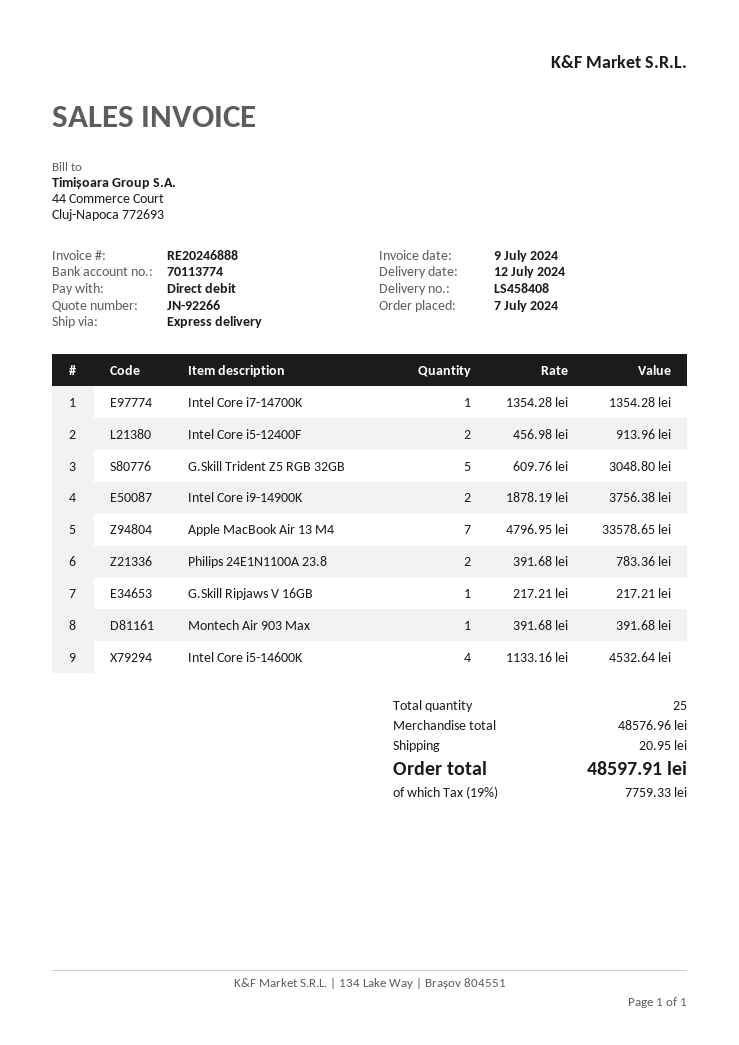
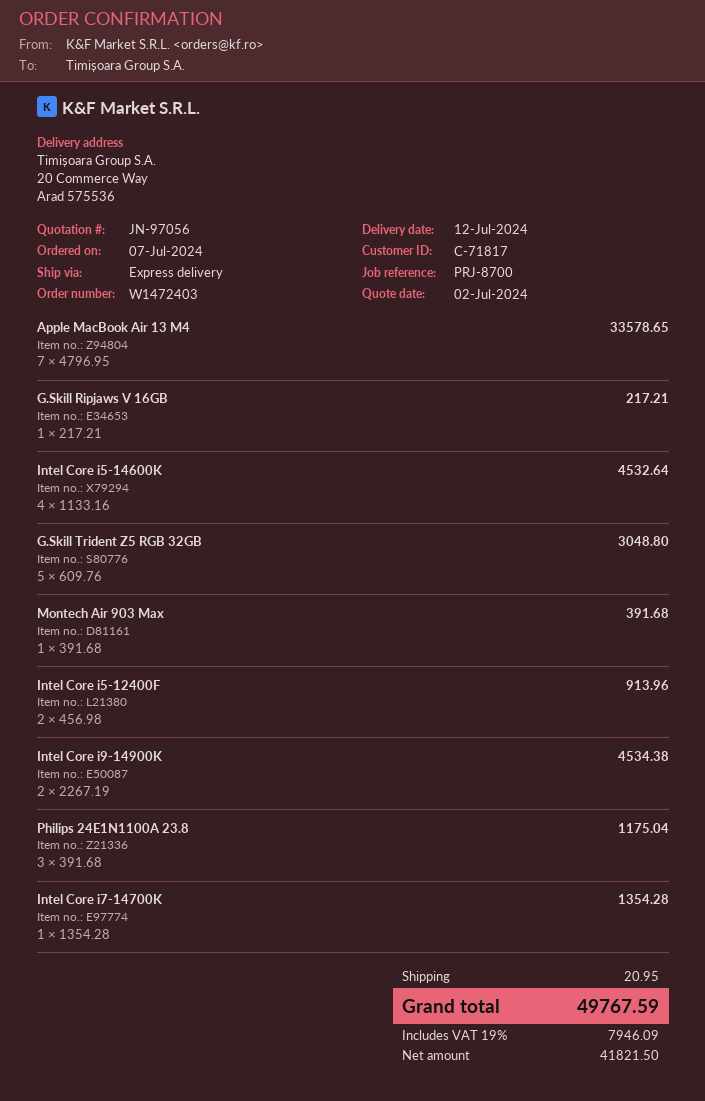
quote number: JN-92266 -> JN-97056
Intel Core i9-14900K: 2 x 1878.19 = 3756.38 -> 2 x 2267.19 = 4534.38
Philips 24E1N1100A 23.8: 2 x 391.68 = 783.36 -> 3 x 391.68 = 1175.04
tax: 19% = 7759.33 -> 19% = 7946.09
total: 48597.91 -> 49767.59

